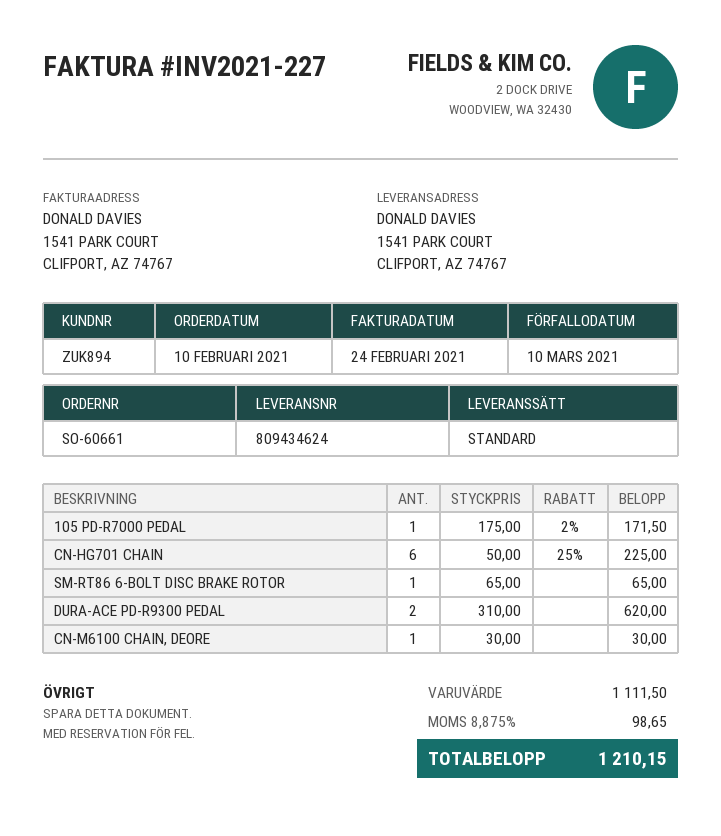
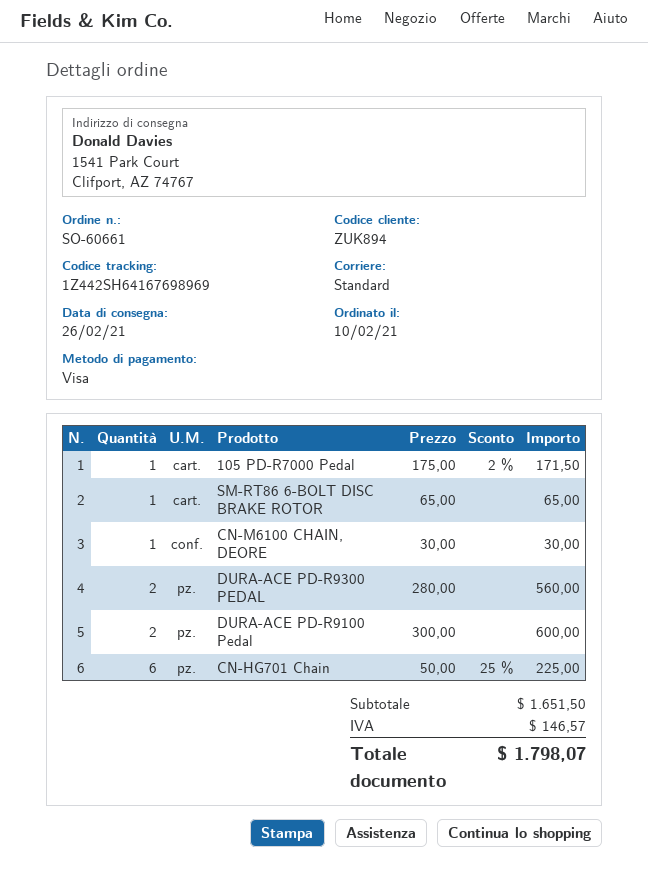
DURA-ACE PD-R9300 PEDAL: 2 x 310.00 = 620.00 -> 2 x 280.00 = 560.00
DURA-ACE PD-R9100 Pedal: none -> 2 x 300.00 = 600.00
subtotal: 1111.50 -> 1651.50
tax: 98.65 -> 146.57
total: 1210.15 -> 1798.07

